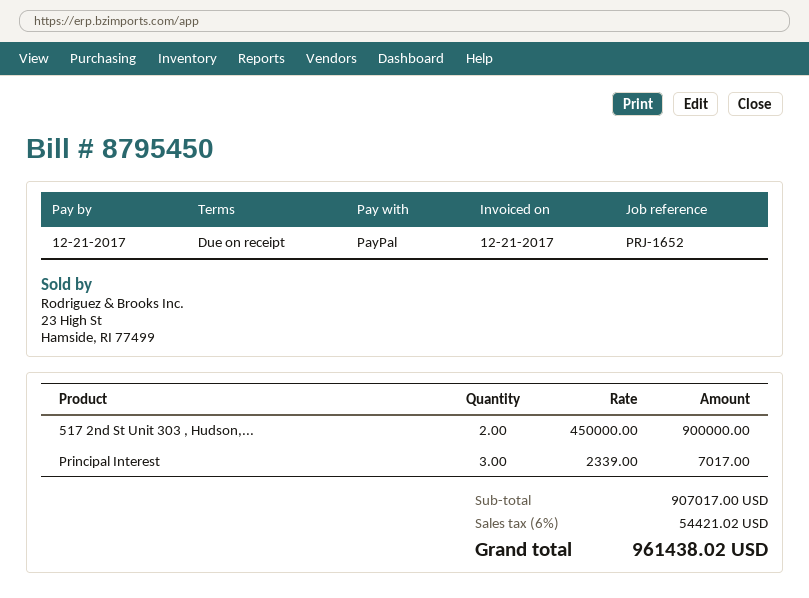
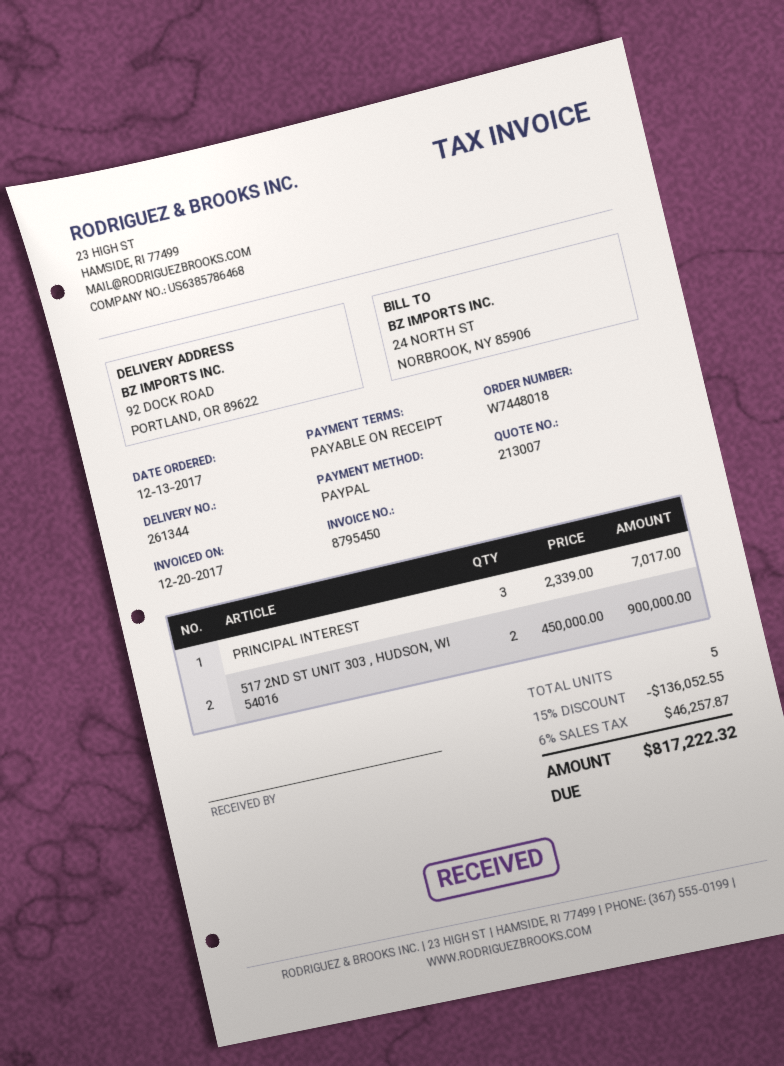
invoice date: 2017-12-21 -> 2017-12-20
discount: none -> 15% = 136052.55
tax: 6% = 54421.02 -> 6% = 46257.87
total: 961438.02 -> 817222.32

